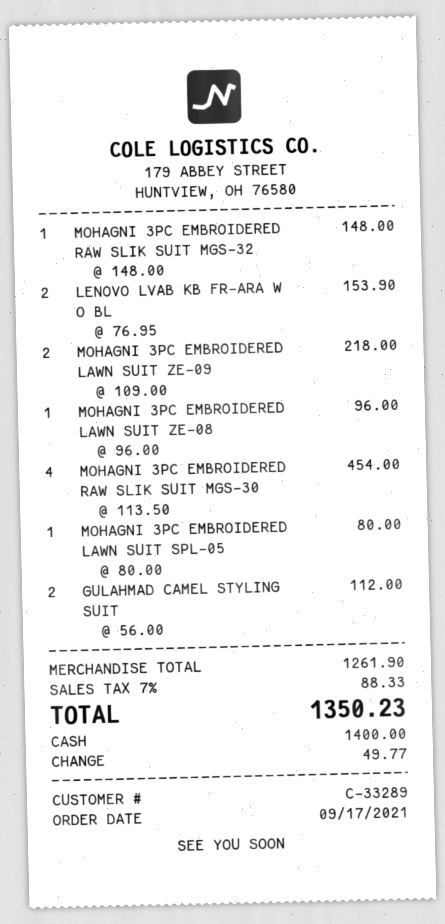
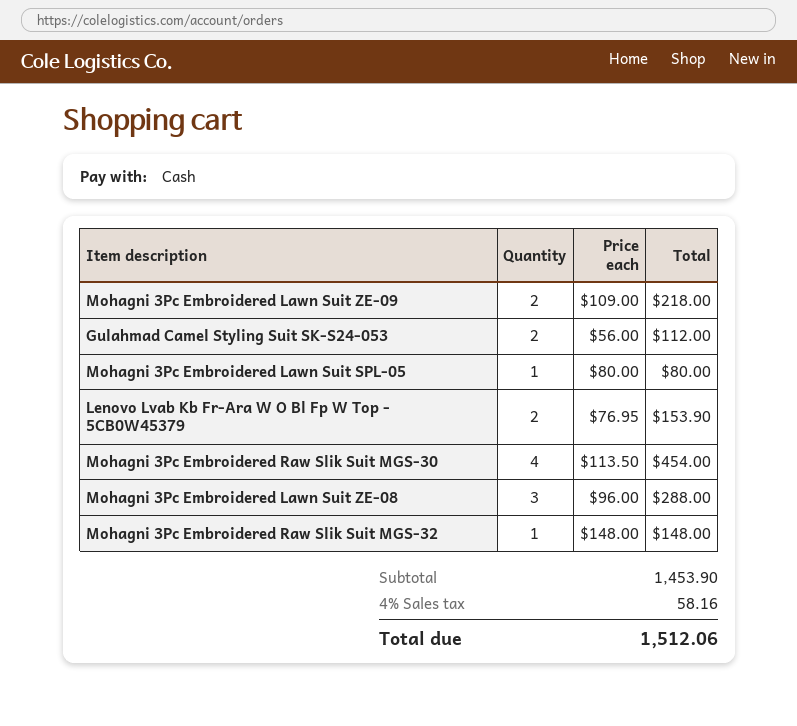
MOHAGNI 3PC EMBROIDERED LAWN SUIT ZE-08: 1 x 96.00 = 96.00 -> 3 x 96.00 = 288.00
subtotal: 1261.90 -> 1453.90
tax: 7% = 88.33 -> 4% = 58.16
total: 1350.23 -> 1512.06

